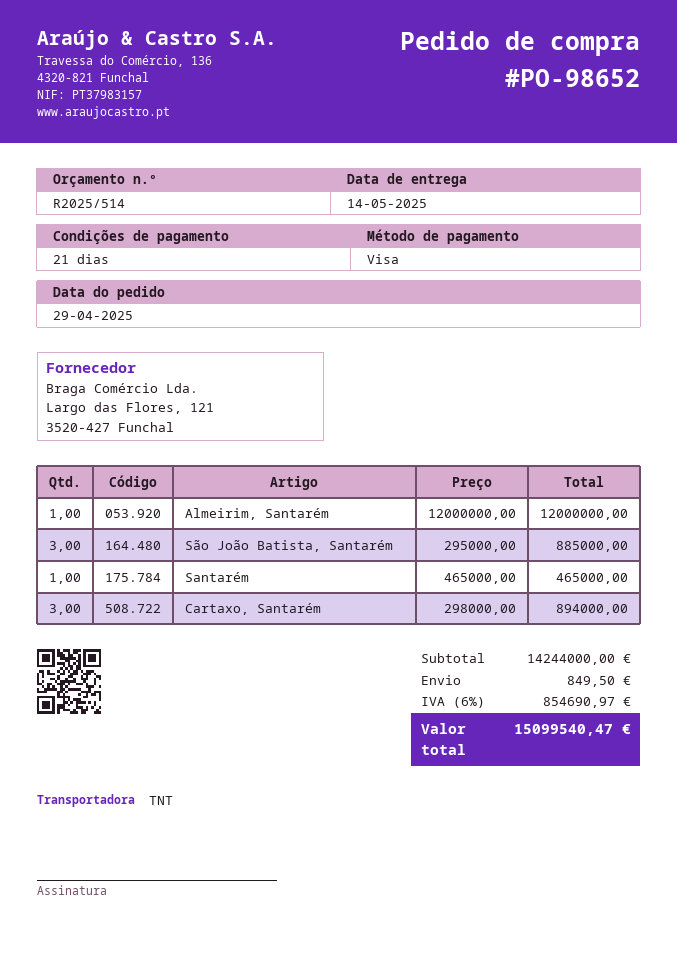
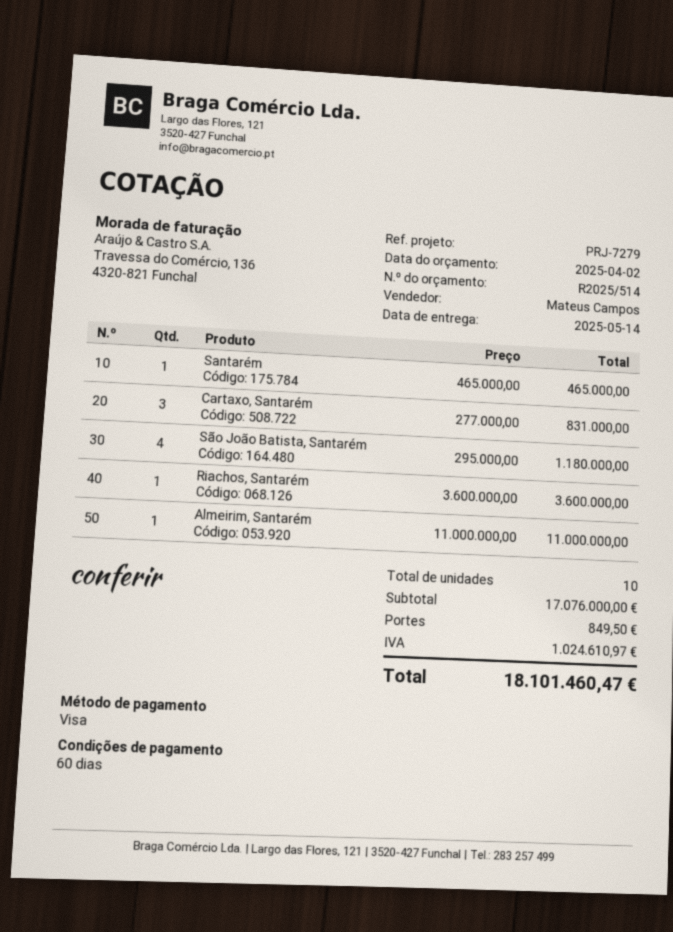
payment terms: 21 days -> 60 days
Almeirim, Santarém: 1 x 12000000.00 = 12000000.00 -> 1 x 11000000.00 = 11000000.00
São João Batista, Santarém: 3 x 295000.00 = 885000.00 -> 4 x 295000.00 = 1180000.00
Cartaxo, Santarém: 3 x 298000.00 = 894000.00 -> 3 x 277000.00 = 831000.00
Riachos, Santarém: none -> 1 x 3600000.00 = 3600000.00
subtotal: 14244000.00 -> 17076000.00
tax: 854690.97 -> 1024610.97
total: 15099540.47 -> 18101460.47

